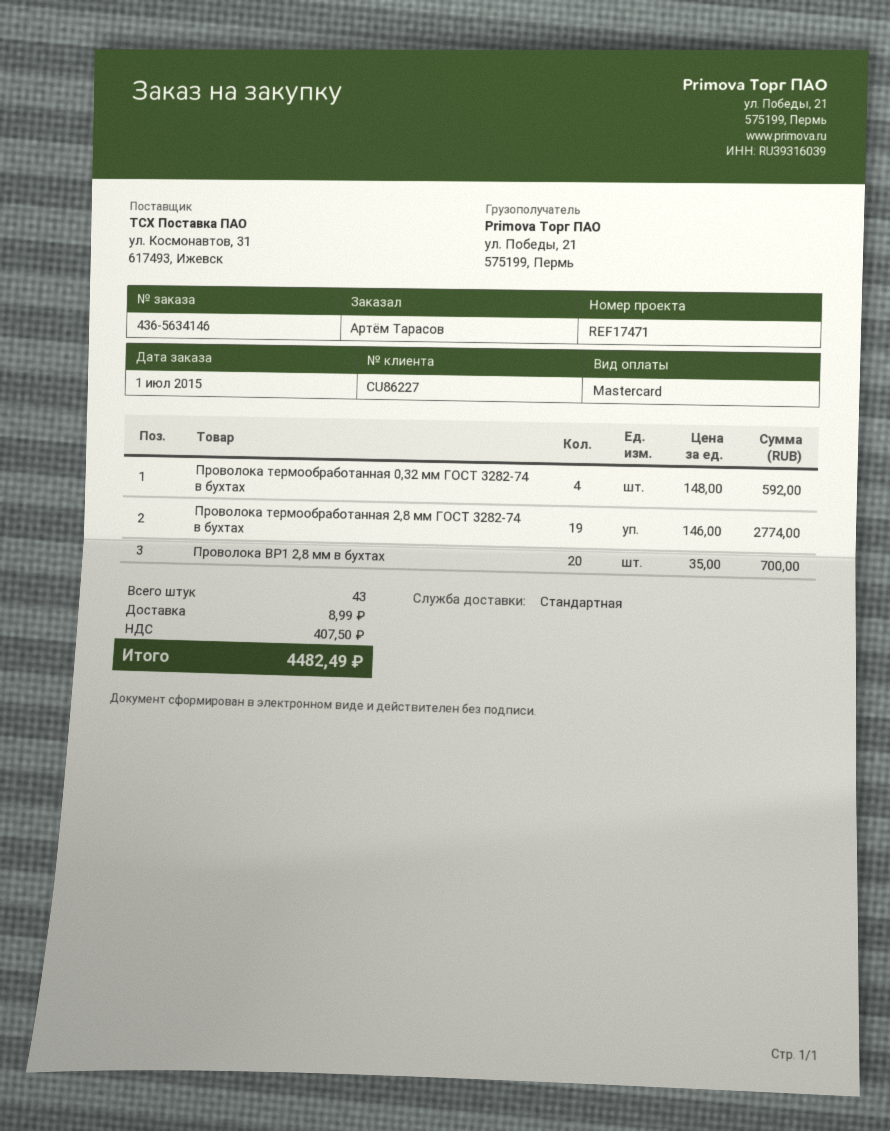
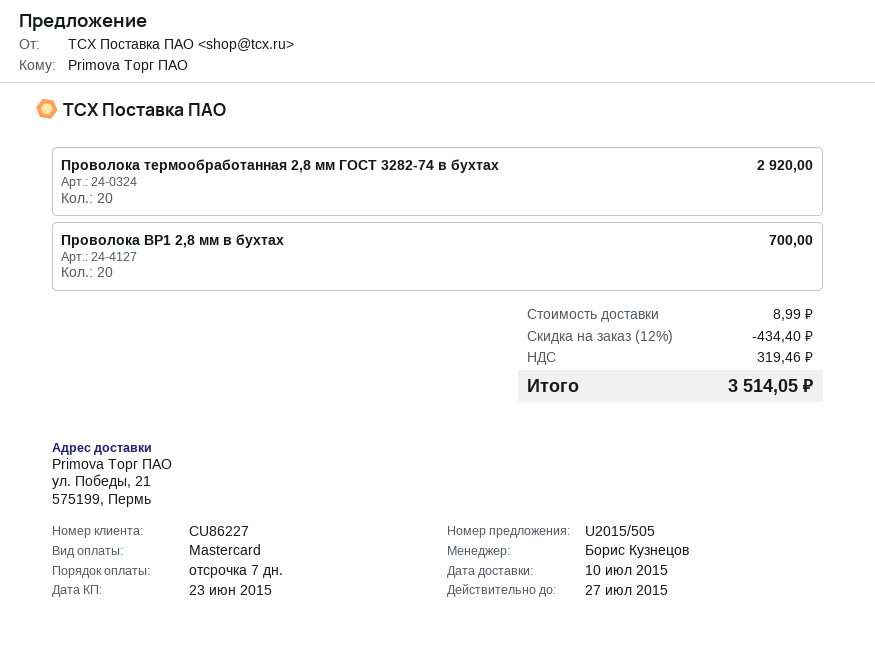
Проволока термообработанная 0,32 мм ГОСТ 3282-74 в бухтах: 4 for 592.00 -> none
Проволока термообработанная 2,8 мм ГОСТ 3282-74 в бухтах: 19 for 2774.00 -> 20 for 2920.00
discount: none -> 12% = 434.40
tax: 407.50 -> 319.46
total: 4482.49 -> 3514.05

